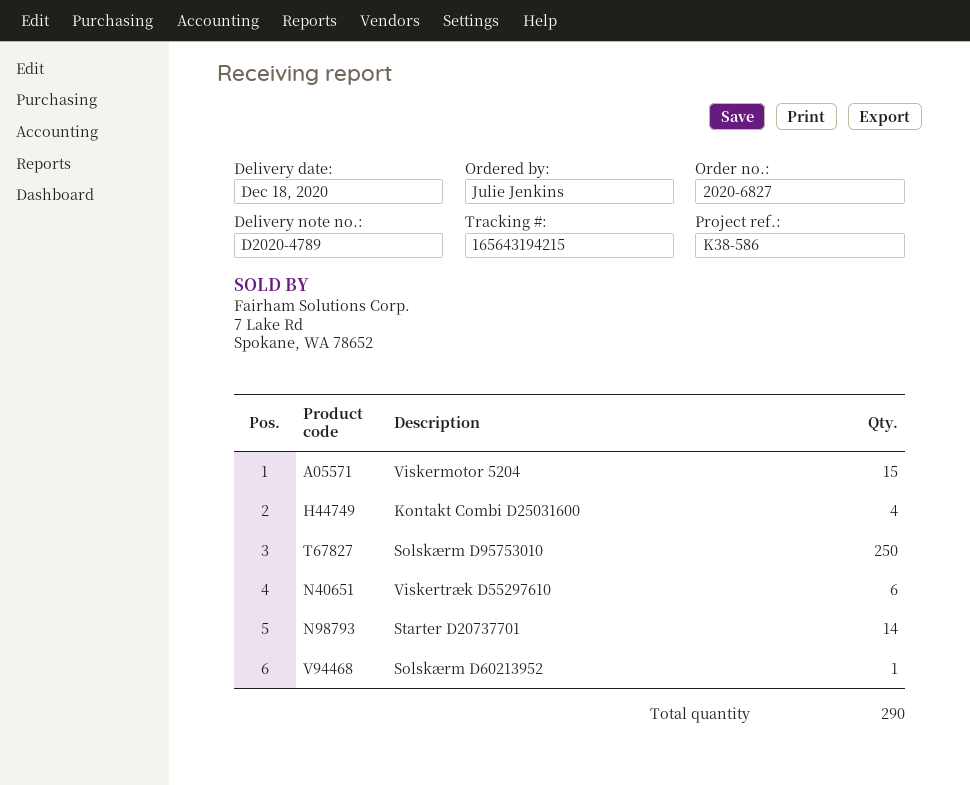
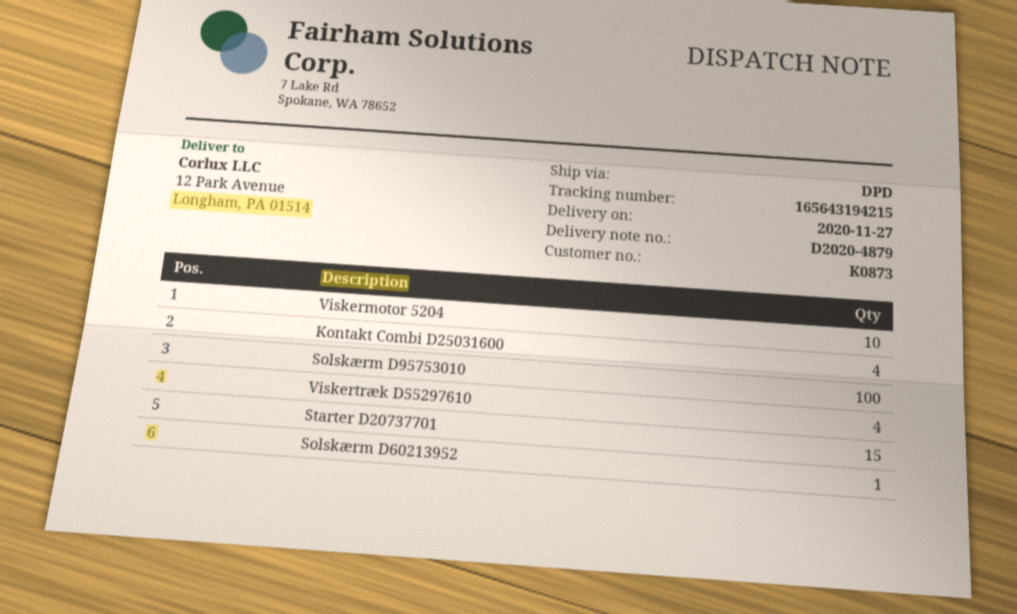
delivery note number: D2020-4789 -> D2020-4879
delivery date: 2020-12-18 -> 2020-11-27
Viskermotor 5204: 15 -> 10
Solskærm D95753010: 250 -> 100
Viskertræk D55297610: 6 -> 4
Starter D20737701: 14 -> 15

